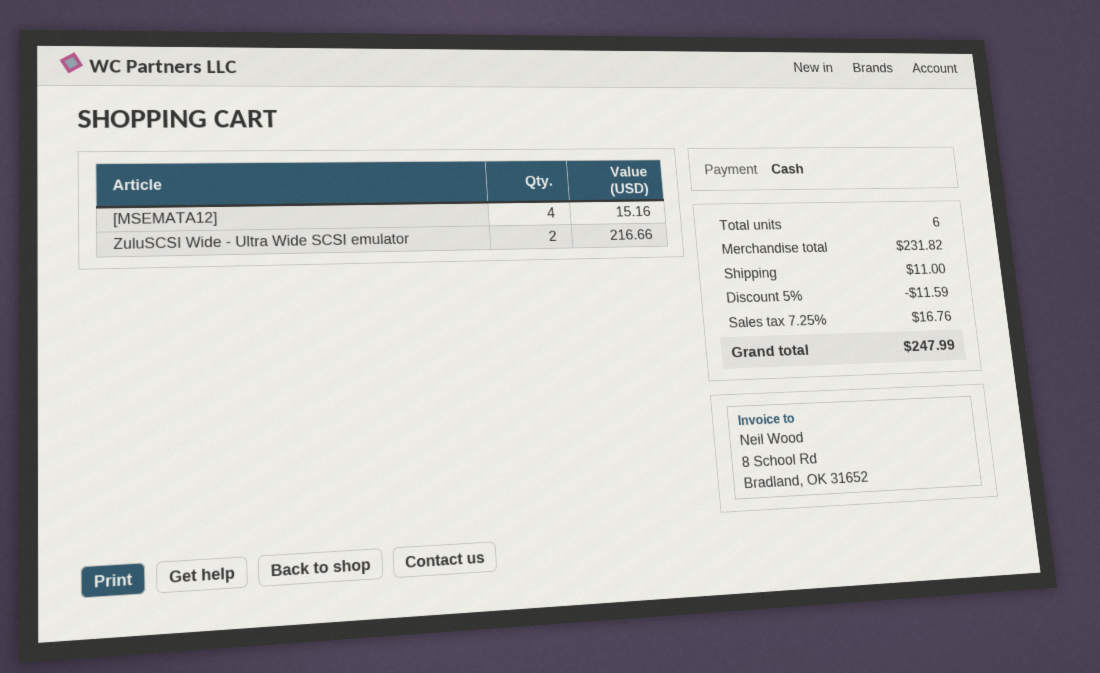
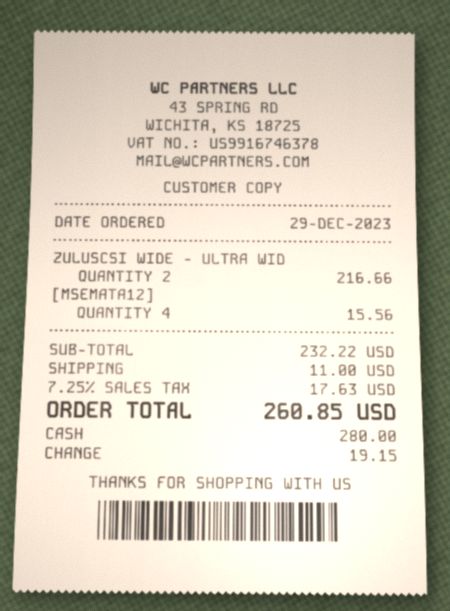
[MSEMATA12]: 4 for 15.16 -> 4 for 15.56
subtotal: 231.82 -> 232.22
discount: 5% = 11.59 -> none
tax: 7.25% = 16.76 -> 7.25% = 17.63
total: 247.99 -> 260.85

